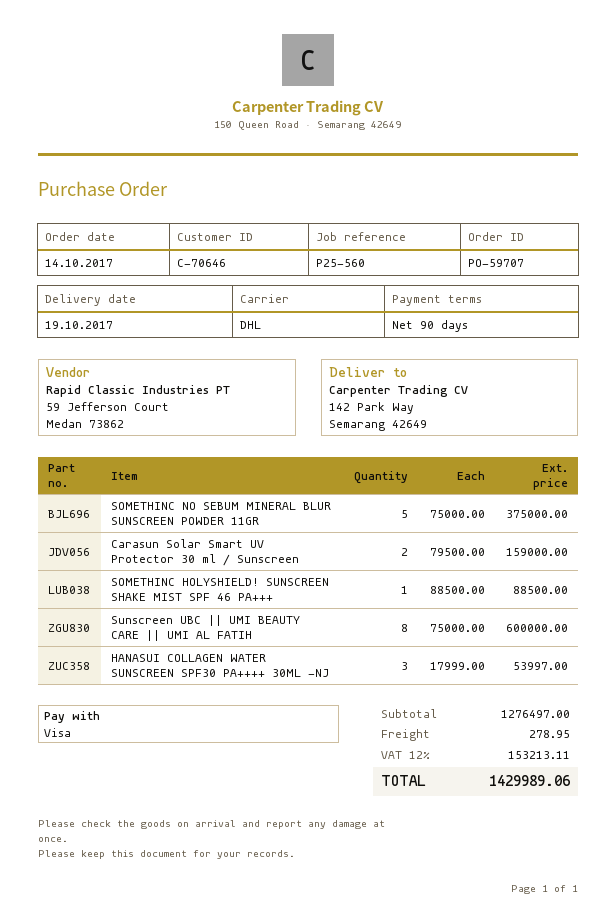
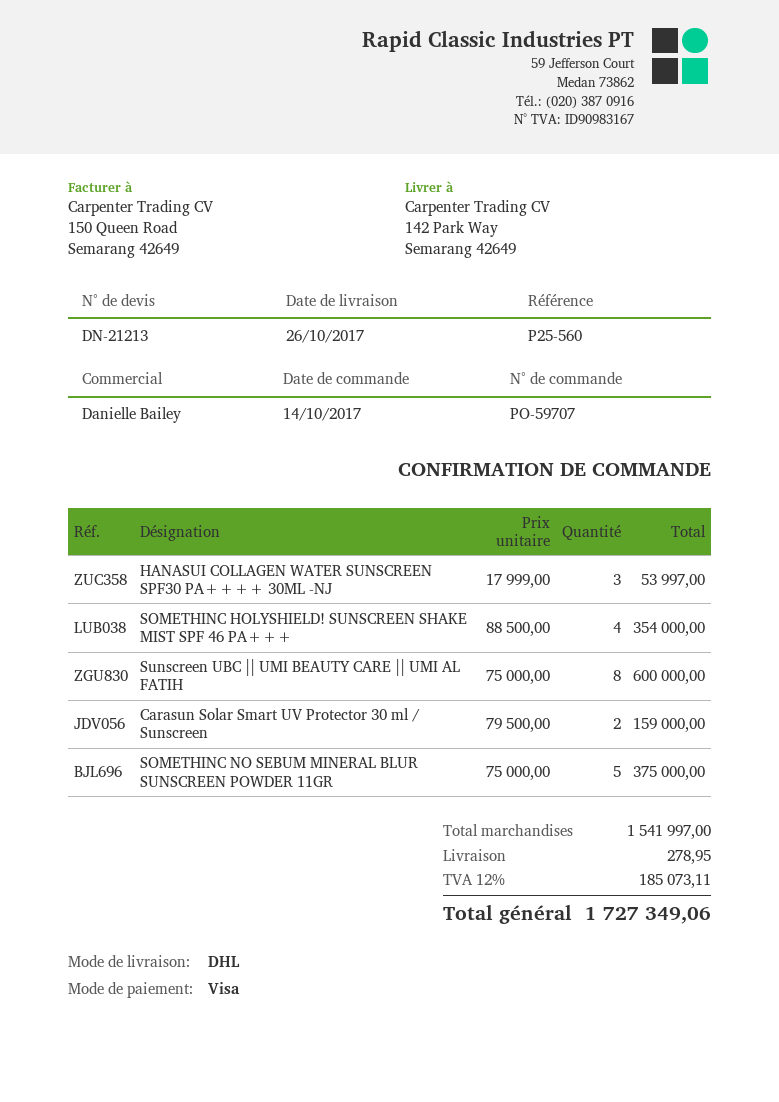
delivery date: 2017-10-19 -> 2017-10-26
SOMETHINC HOLYSHIELD! SUNSCREEN SHAKE MIST SPF 46 PA+++: 1 x 88500.00 = 88500.00 -> 4 x 88500.00 = 354000.00
subtotal: 1276497.00 -> 1541997.00
tax: 12% = 153213.11 -> 12% = 185073.11
total: 1429989.06 -> 1727349.06

